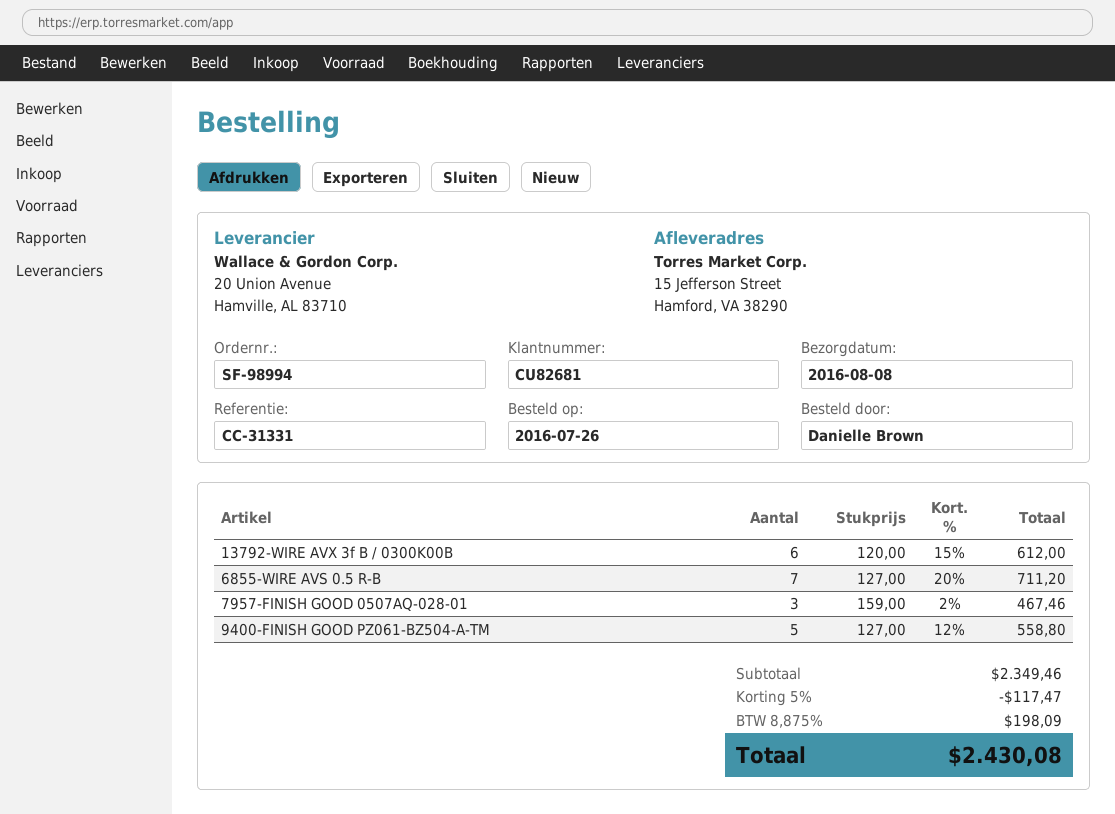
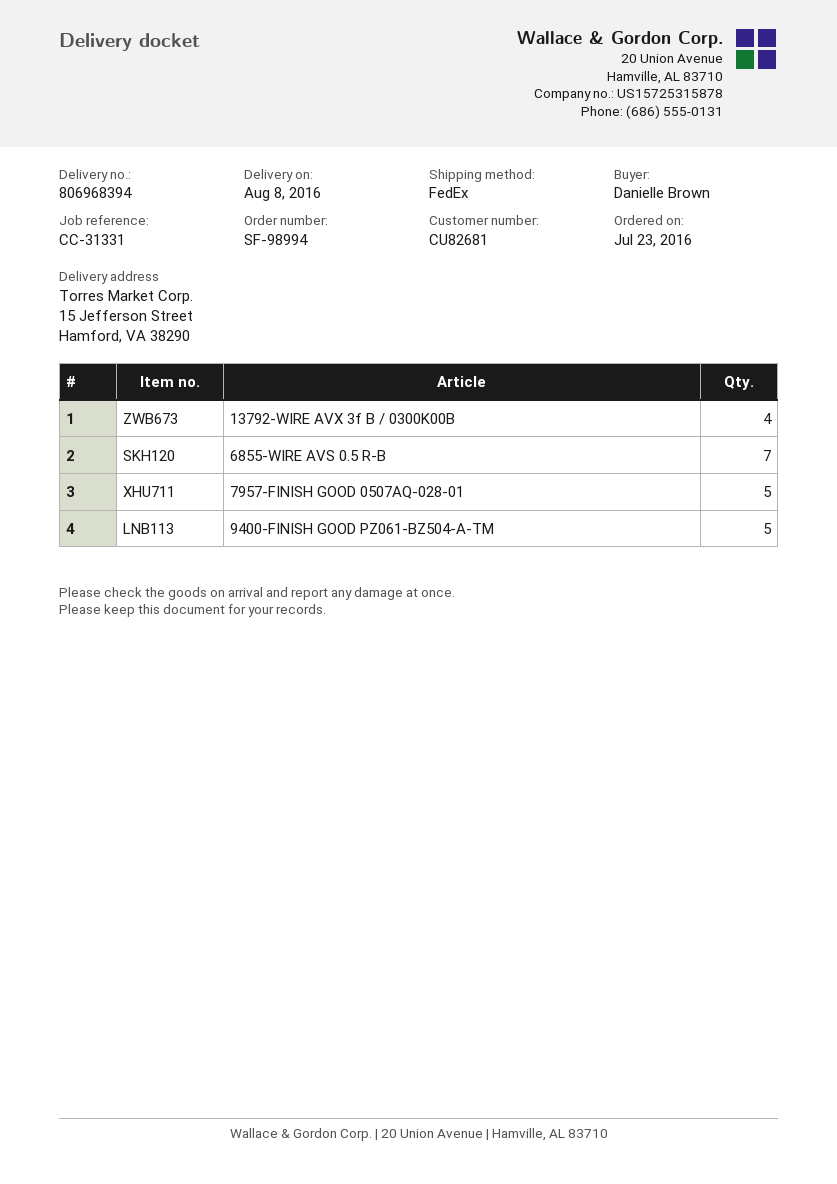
order date: 2016-07-26 -> 2016-07-23
13792-WIRE AVX 3f B / 0300K00B: 6 -> 4
7957-FINISH GOOD 0507AQ-028-01: 3 -> 5

